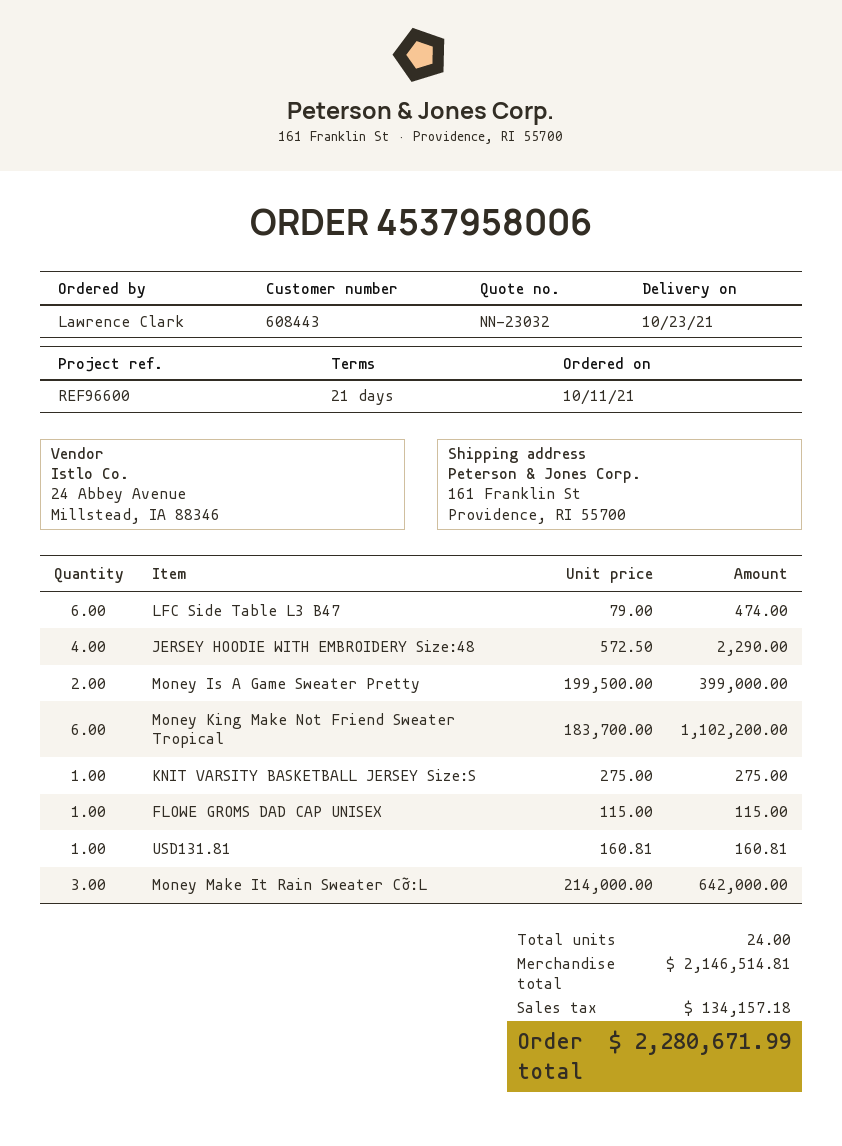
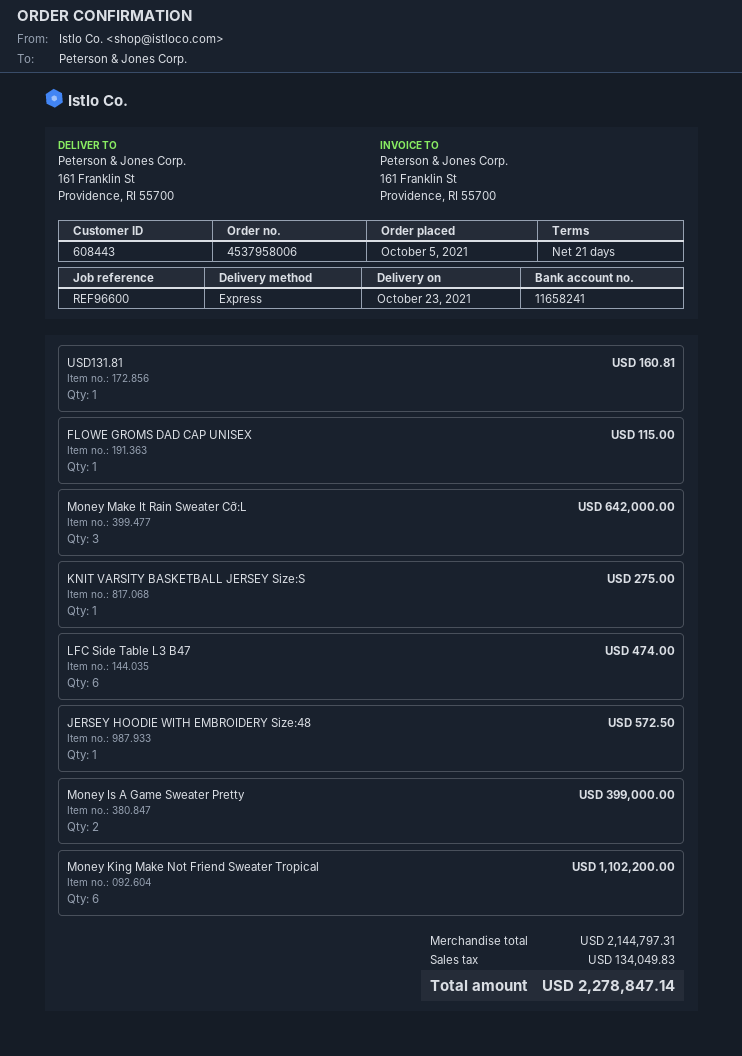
order date: 2021-10-11 -> 2021-10-05
JERSEY HOODIE WITH EMBROIDERY Size:48: 4 for 2290.00 -> 1 for 572.50
subtotal: 2146514.81 -> 2144797.31
tax: 134157.18 -> 134049.83
total: 2280671.99 -> 2278847.14

